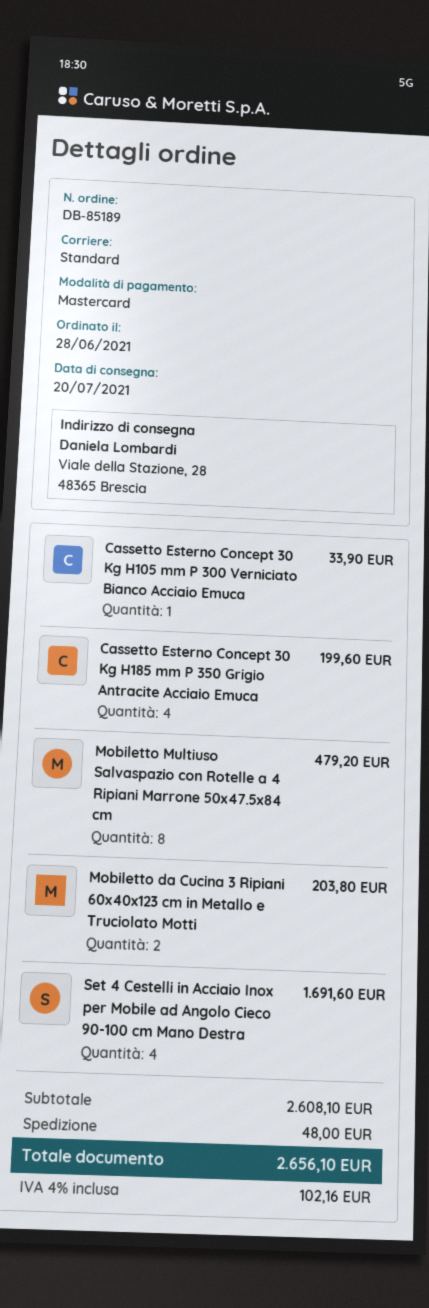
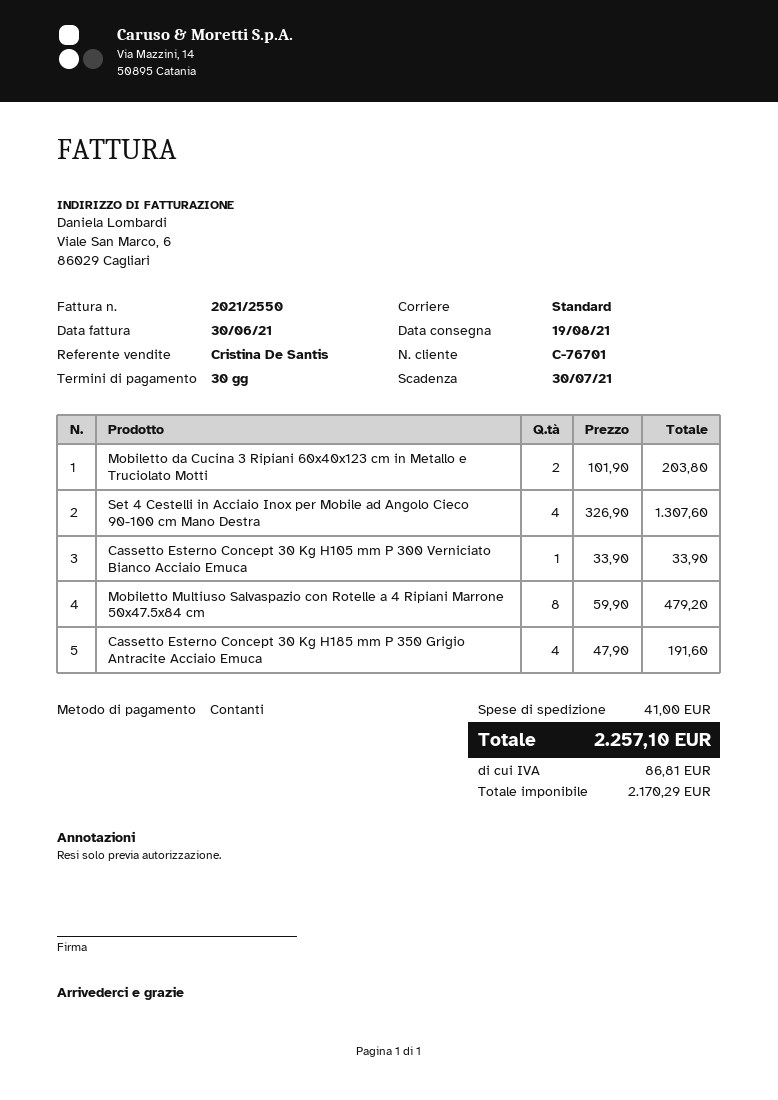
delivery date: 2021-07-20 -> 2021-08-19
payment method: Mastercard -> cash
Cassetto Esterno Concept 30 Kg H185 mm P 350 Grigio Antracite Acciaio Emuca: 4 for 199.60 -> 4 for 191.60
Set 4 Cestelli in Acciaio Inox per Mobile ad Angolo Cieco 90-100 cm Mano Destra: 4 for 1691.60 -> 4 for 1307.60
shipping: 48.00 -> 41.00
tax: 102.16 -> 86.81
total: 2656.10 -> 2257.10

